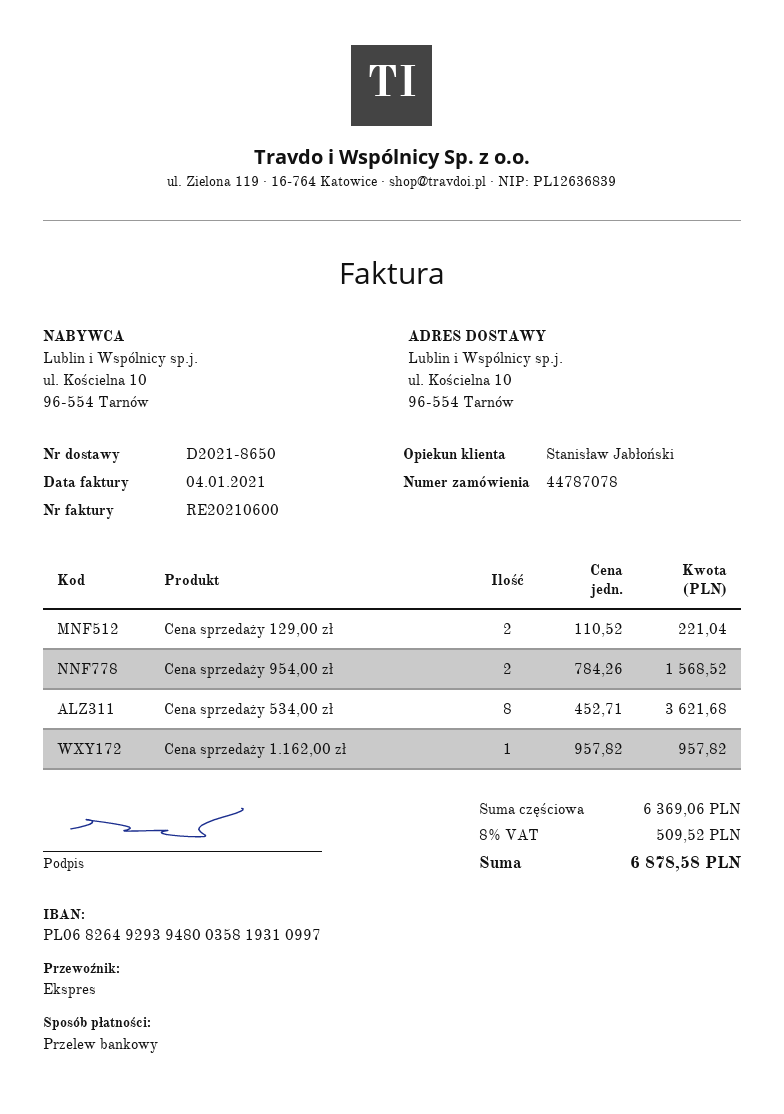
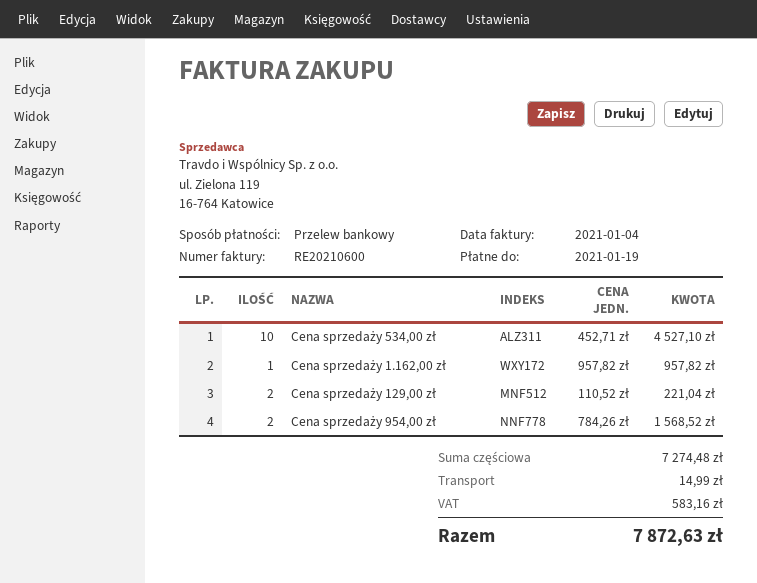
Cena sprzedaży 534,00 zł: 8 x 452.71 = 3621.68 -> 10 x 452.71 = 4527.10
subtotal: 6369.06 -> 7274.48
shipping: none -> 14.99
tax: 509.52 -> 583.16
total: 6878.58 -> 7872.63

